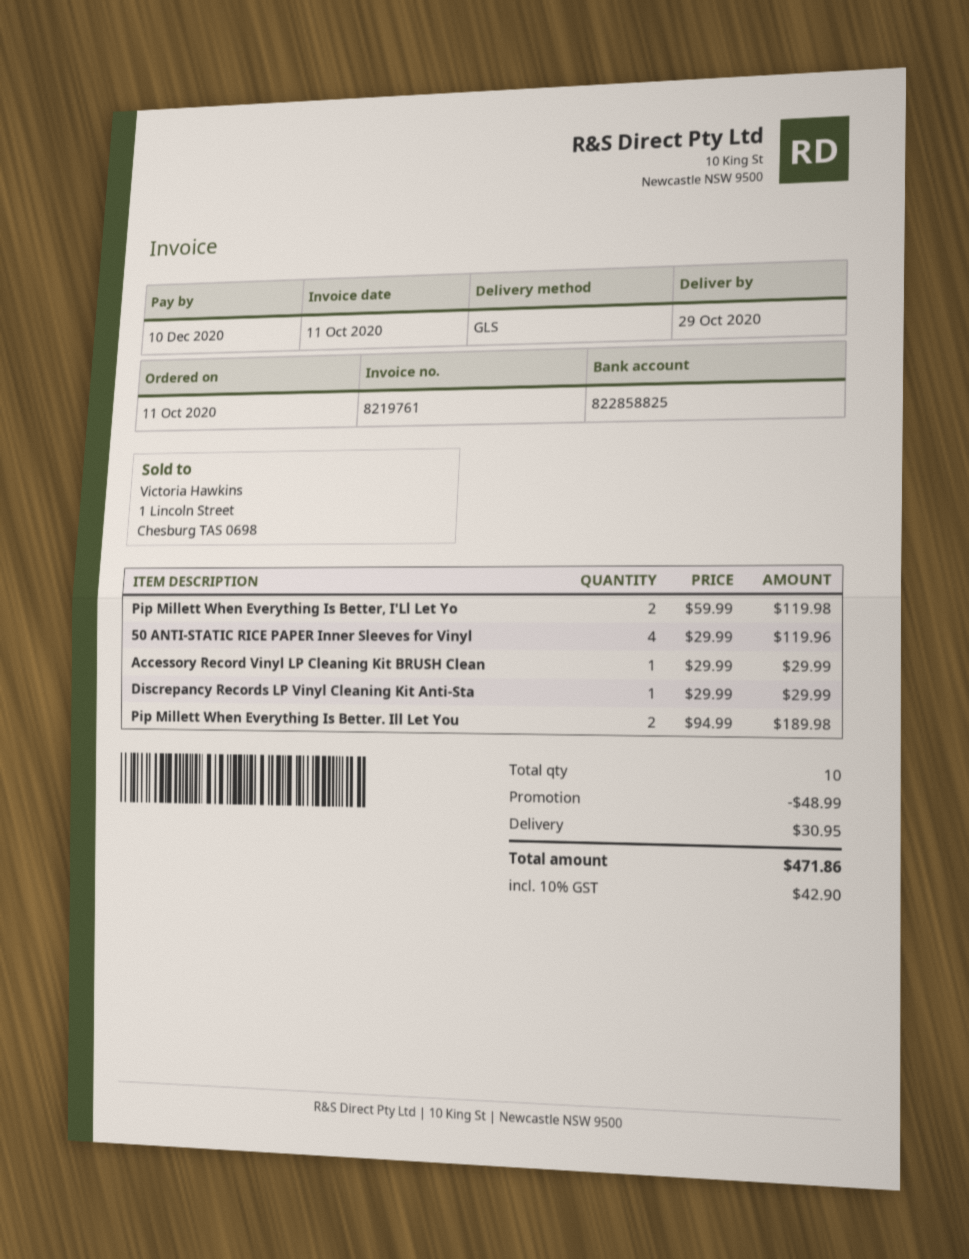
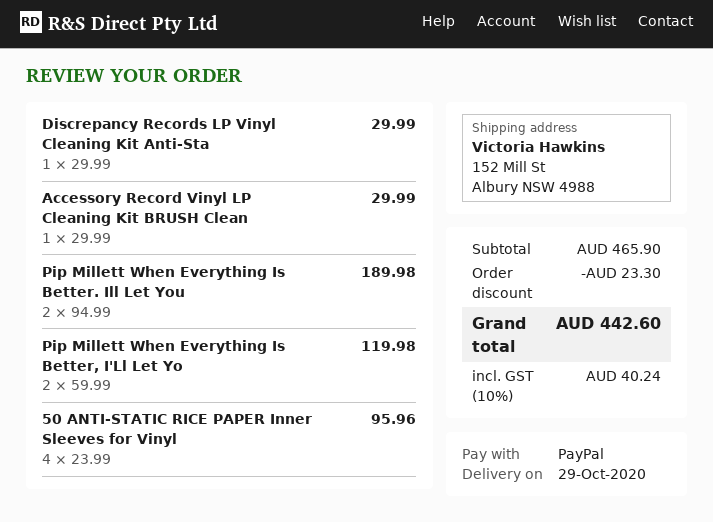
50 ANTI-STATIC RICE PAPER Inner Sleeves for Vinyl: 4 x 29.99 = 119.96 -> 4 x 23.99 = 95.96
discount: 48.99 -> 23.30
shipping: 30.95 -> none
tax: 10% = 42.90 -> 10% = 40.24
total: 471.86 -> 442.60

